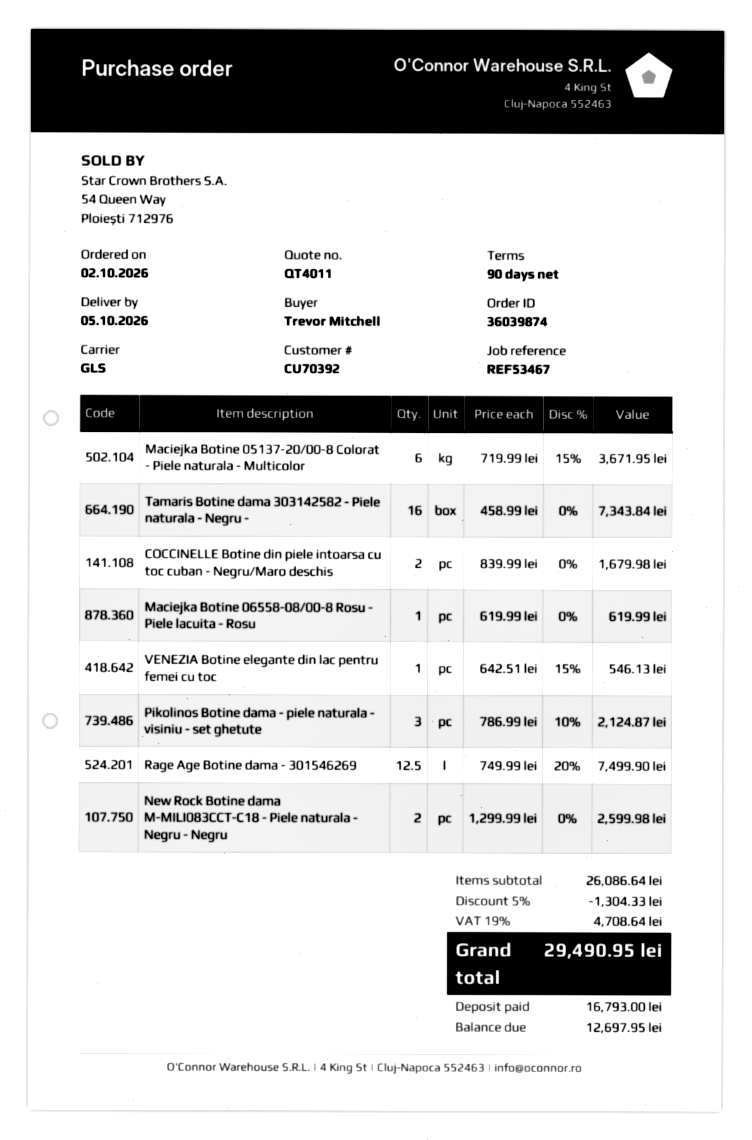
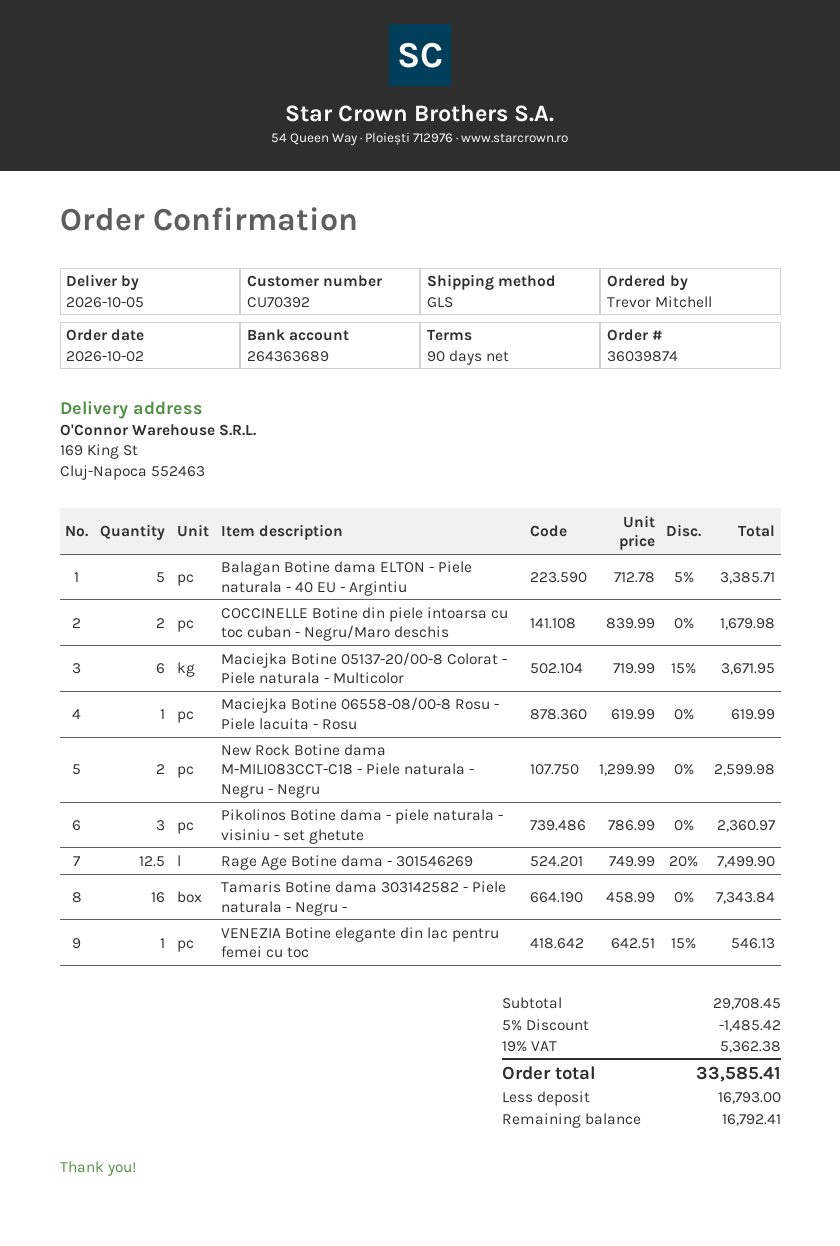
Pikolinos Botine dama - piele naturala - visiniu - set ghetute: 3 x 786.99 - 10% = 2124.87 -> 3 x 786.99 = 2360.97
Balagan Botine dama ELTON - Piele naturala - 40 EU - Argintiu: none -> 5 x 712.78 - 5% = 3385.71
subtotal: 26086.64 -> 29708.45
discount: 5% = 1304.33 -> 5% = 1485.42
tax: 19% = 4708.64 -> 19% = 5362.38
total: 29490.95 -> 33585.41
balance: 12697.95 -> 16792.41

